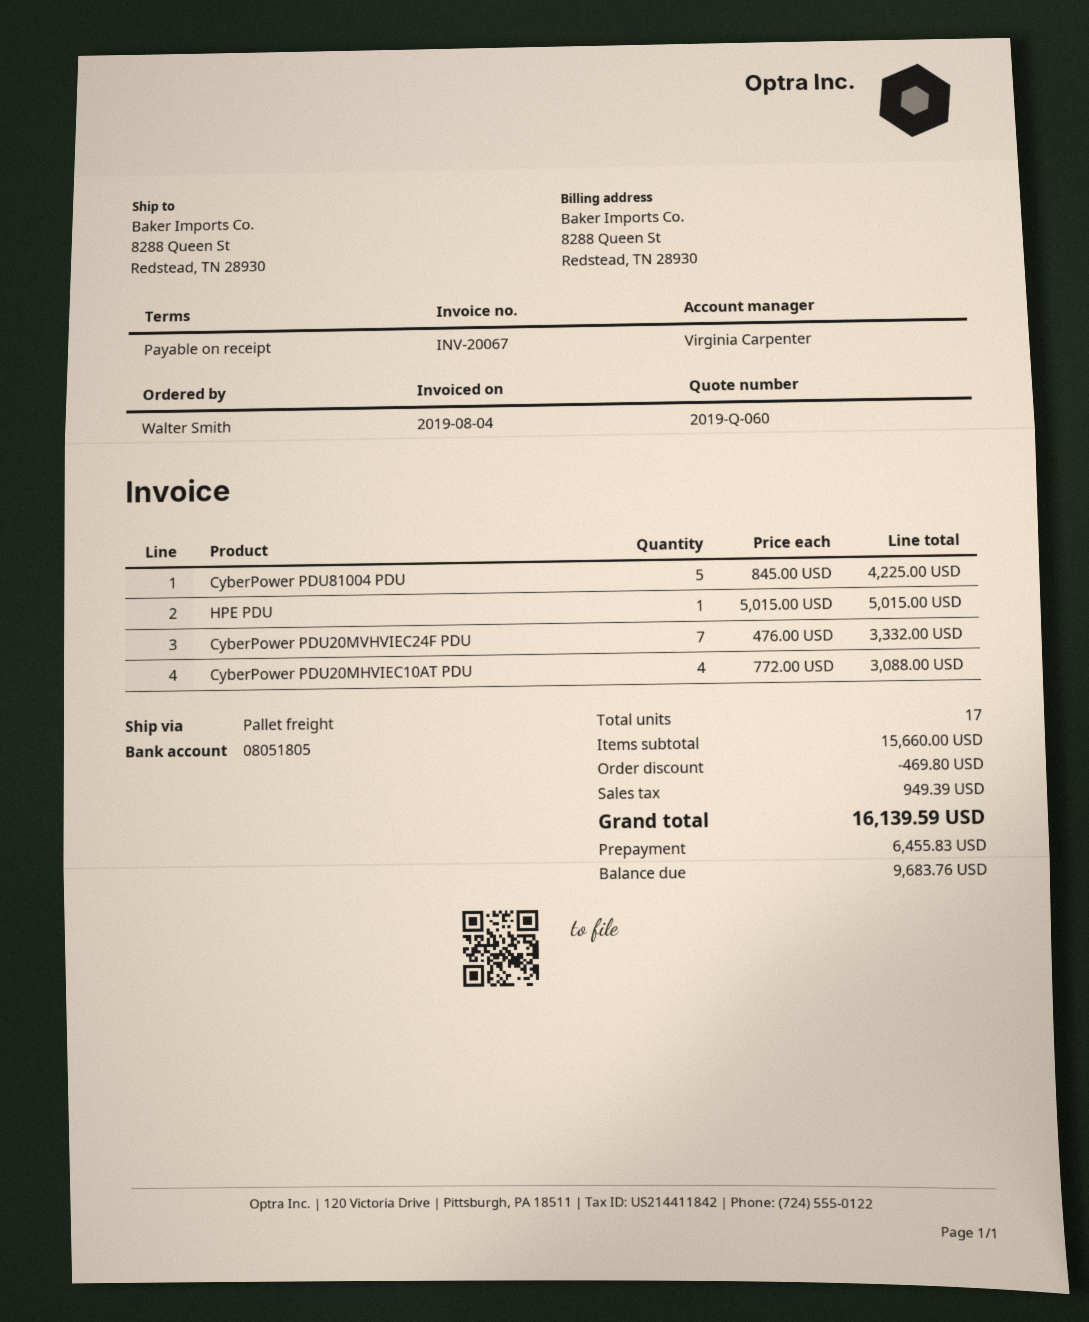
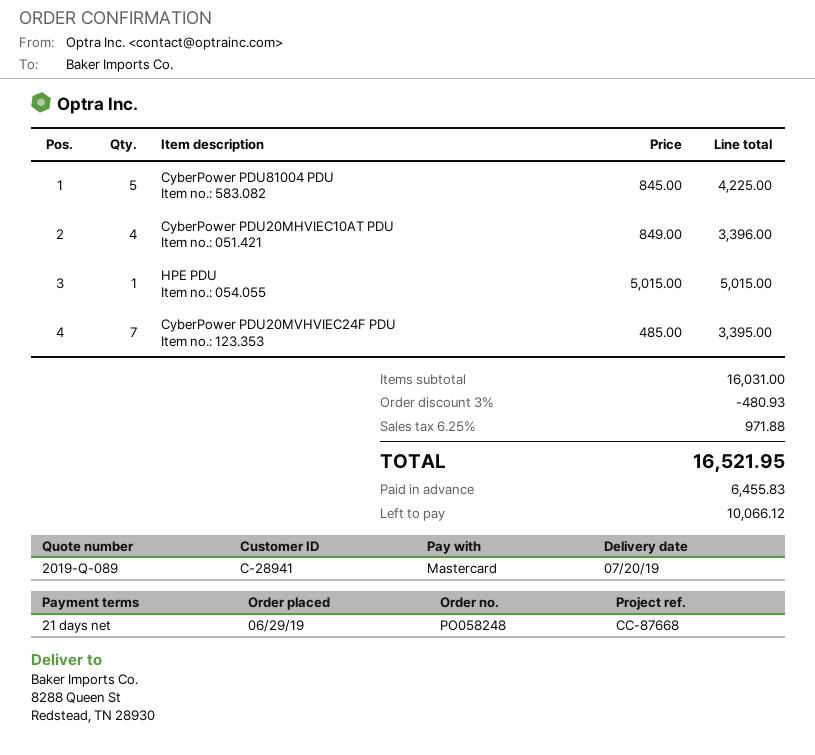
quote number: 2019-Q-060 -> 2019-Q-089
payment terms: on receipt -> 21 days
CyberPower PDU20MVHVIEC24F PDU: 7 x 476.00 = 3332.00 -> 7 x 485.00 = 3395.00
CyberPower PDU20MHVIEC10AT PDU: 4 x 772.00 = 3088.00 -> 4 x 849.00 = 3396.00
subtotal: 15660.00 -> 16031.00
discount: 469.80 -> 480.93
tax: 949.39 -> 971.88
total: 16139.59 -> 16521.95
balance: 9683.76 -> 10066.12

